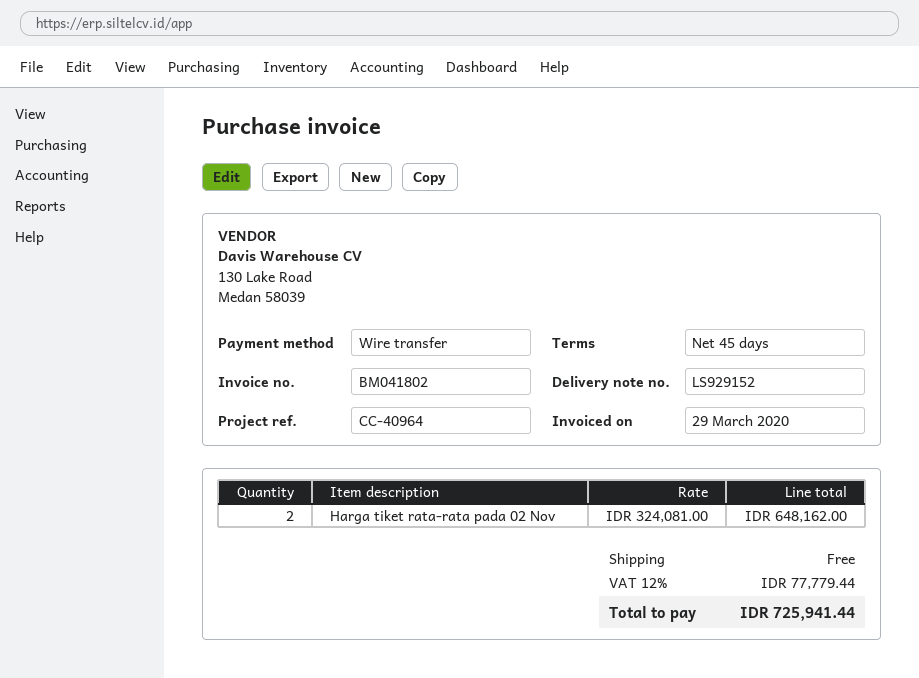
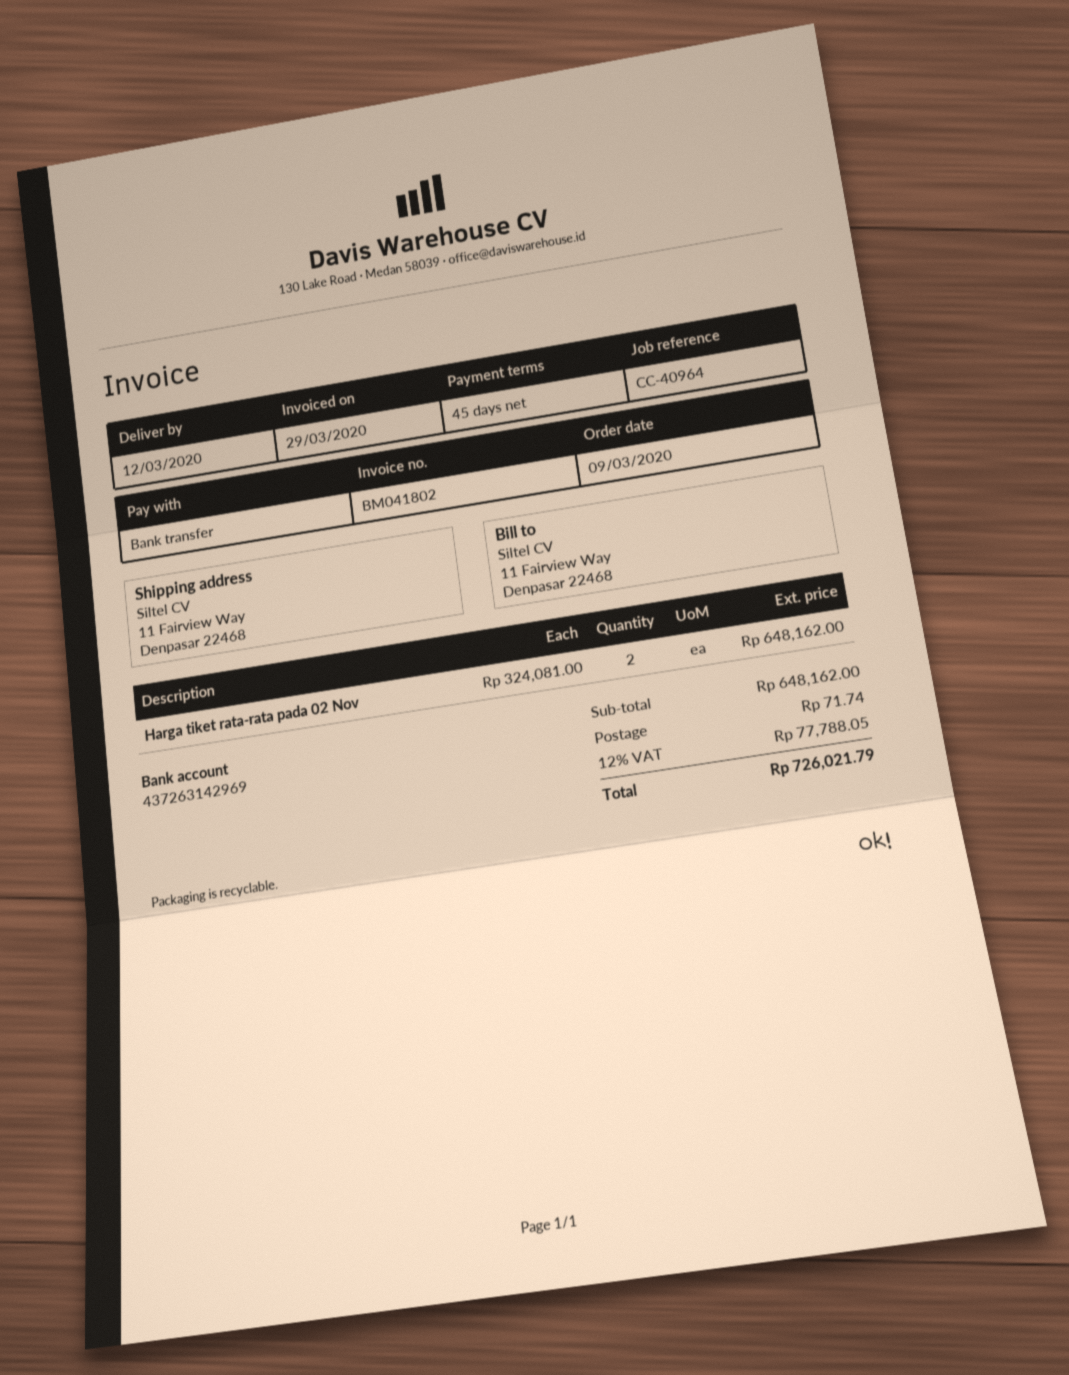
shipping: 0.00 -> 71.74
tax: 12% = 77779.44 -> 12% = 77788.05
total: 725941.44 -> 726021.79

